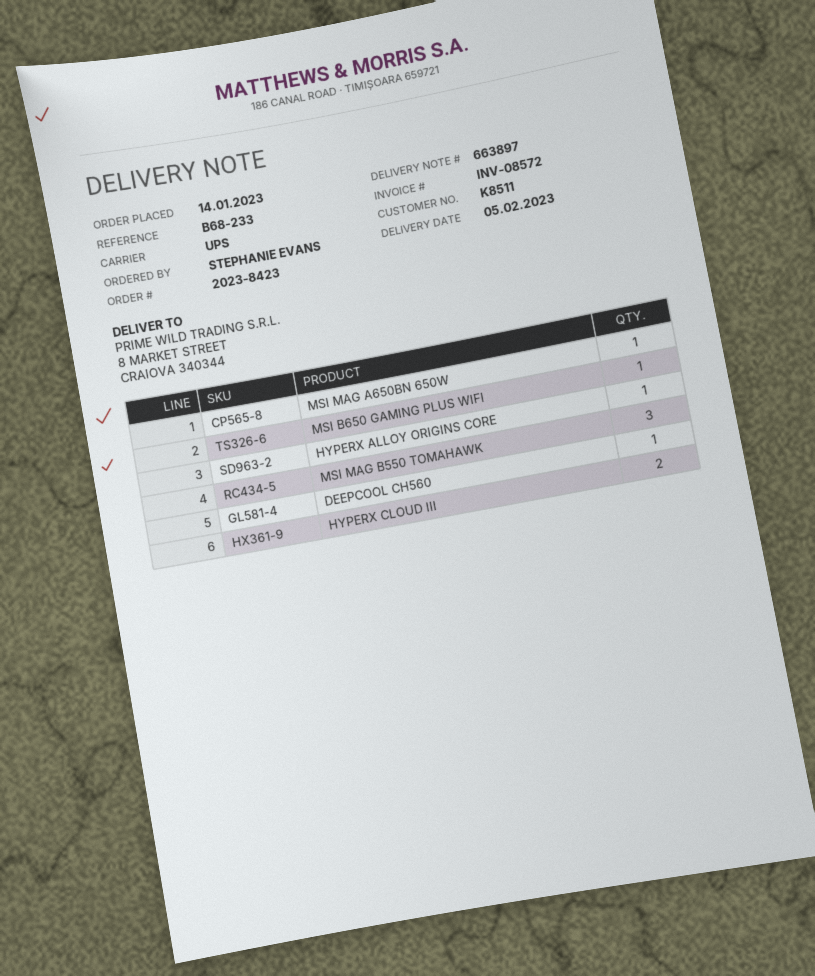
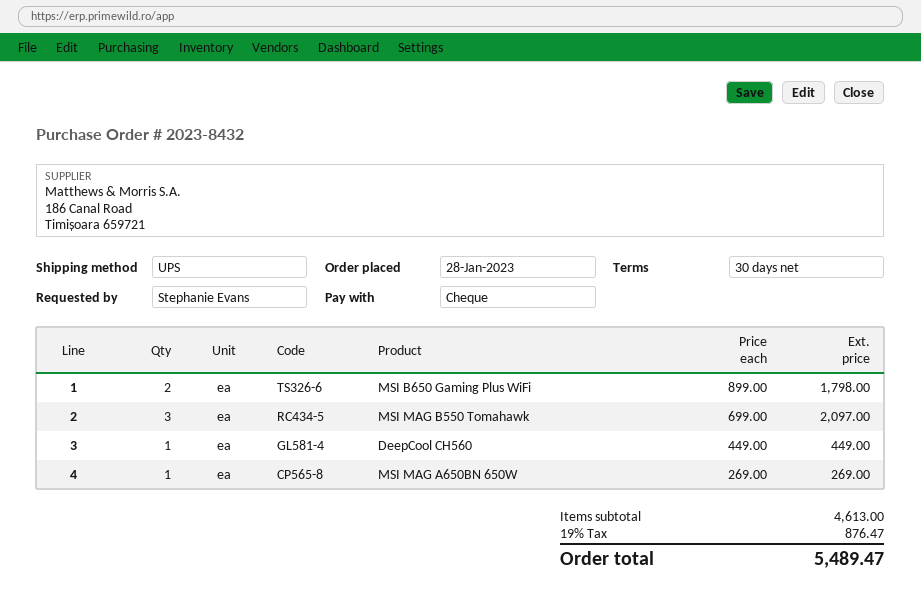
order number: 2023-8423 -> 2023-8432
order date: 2023-01-14 -> 2023-01-28
MSI B650 GAMING PLUS WIFI: 1 -> 2
HYPERX ALLOY ORIGINS CORE: 1 -> none
HYPERX CLOUD III: 2 -> none

